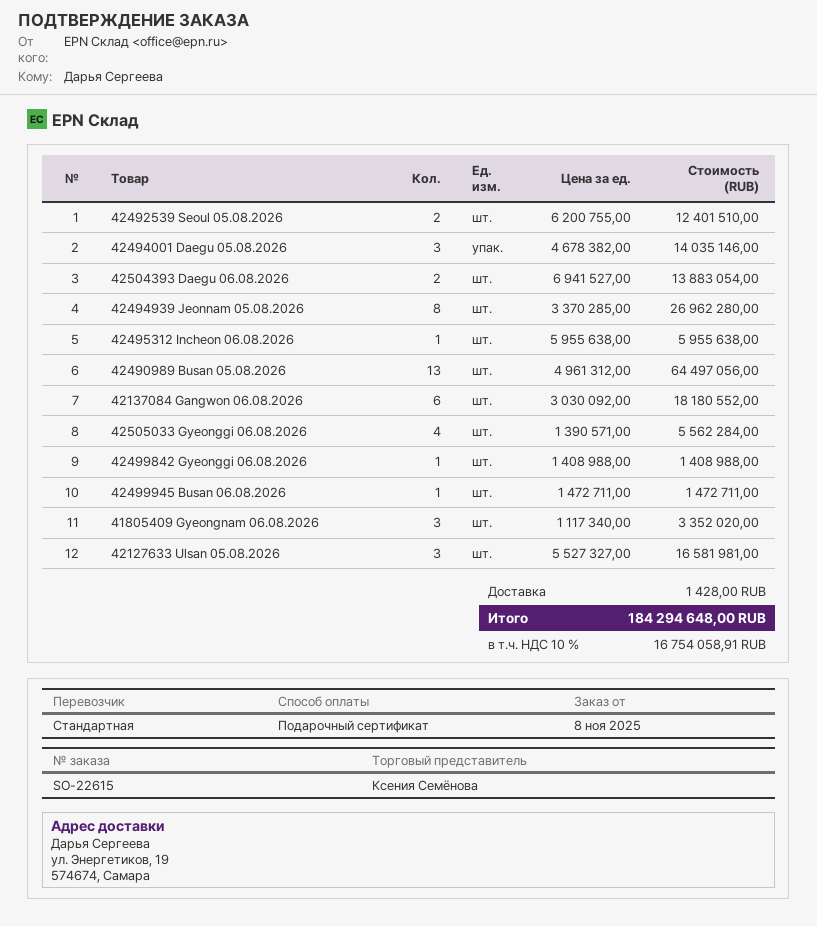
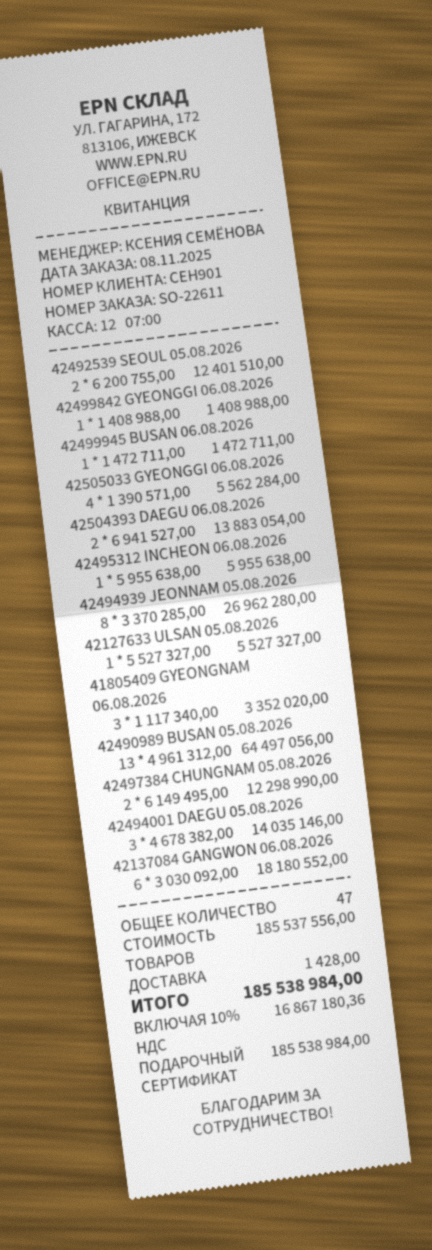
order number: SO-22615 -> SO-22611
42127633 Ulsan 05.08.2026: 3 x 5527327.00 = 16581981.00 -> 1 x 5527327.00 = 5527327.00
42497384 CHUNGNAM 05.08.2026: none -> 2 x 6149495.00 = 12298990.00
tax: 10% = 16754058.91 -> 10% = 16867180.36
total: 184294648.00 -> 185538984.00

